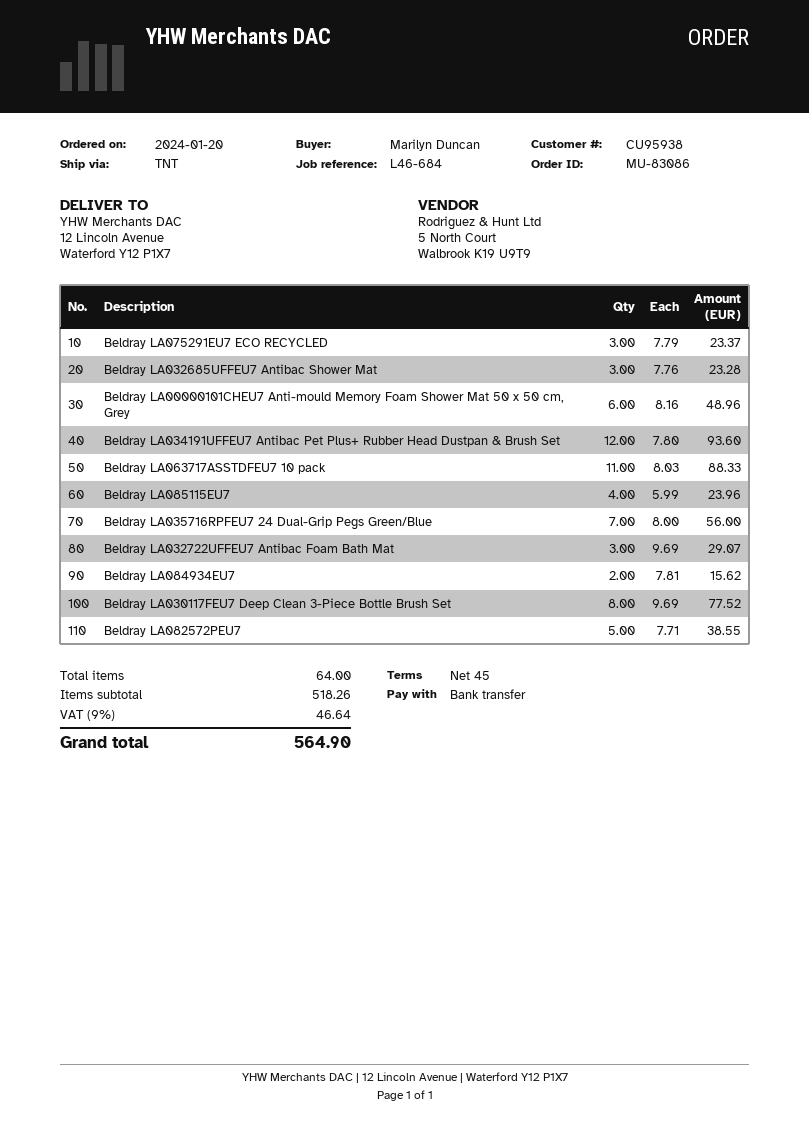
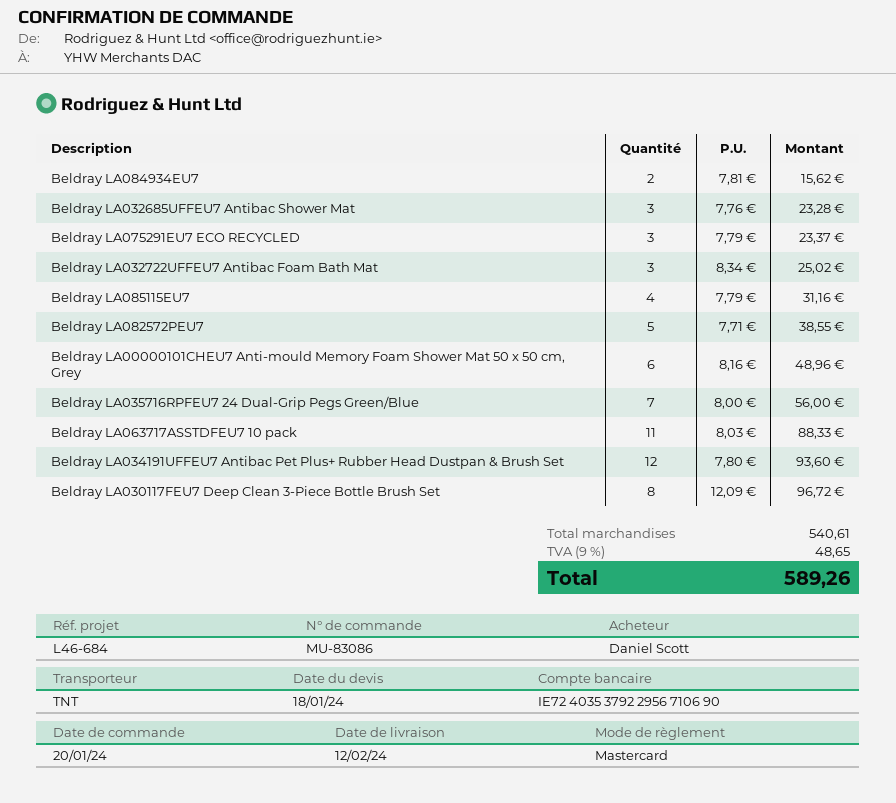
ordered by: Marilyn Duncan -> Daniel Scott
payment method: bank transfer -> Mastercard
Beldray LA085115EU7: 4 x 5.99 = 23.96 -> 4 x 7.79 = 31.16
Beldray LA032722UFFEU7 Antibac Foam Bath Mat: 3 x 9.69 = 29.07 -> 3 x 8.34 = 25.02
Beldray LA030117FEU7 Deep Clean 3-Piece Bottle Brush Set: 8 x 9.69 = 77.52 -> 8 x 12.09 = 96.72
subtotal: 518.26 -> 540.61
tax: 9% = 46.64 -> 9% = 48.65
total: 564.90 -> 589.26

